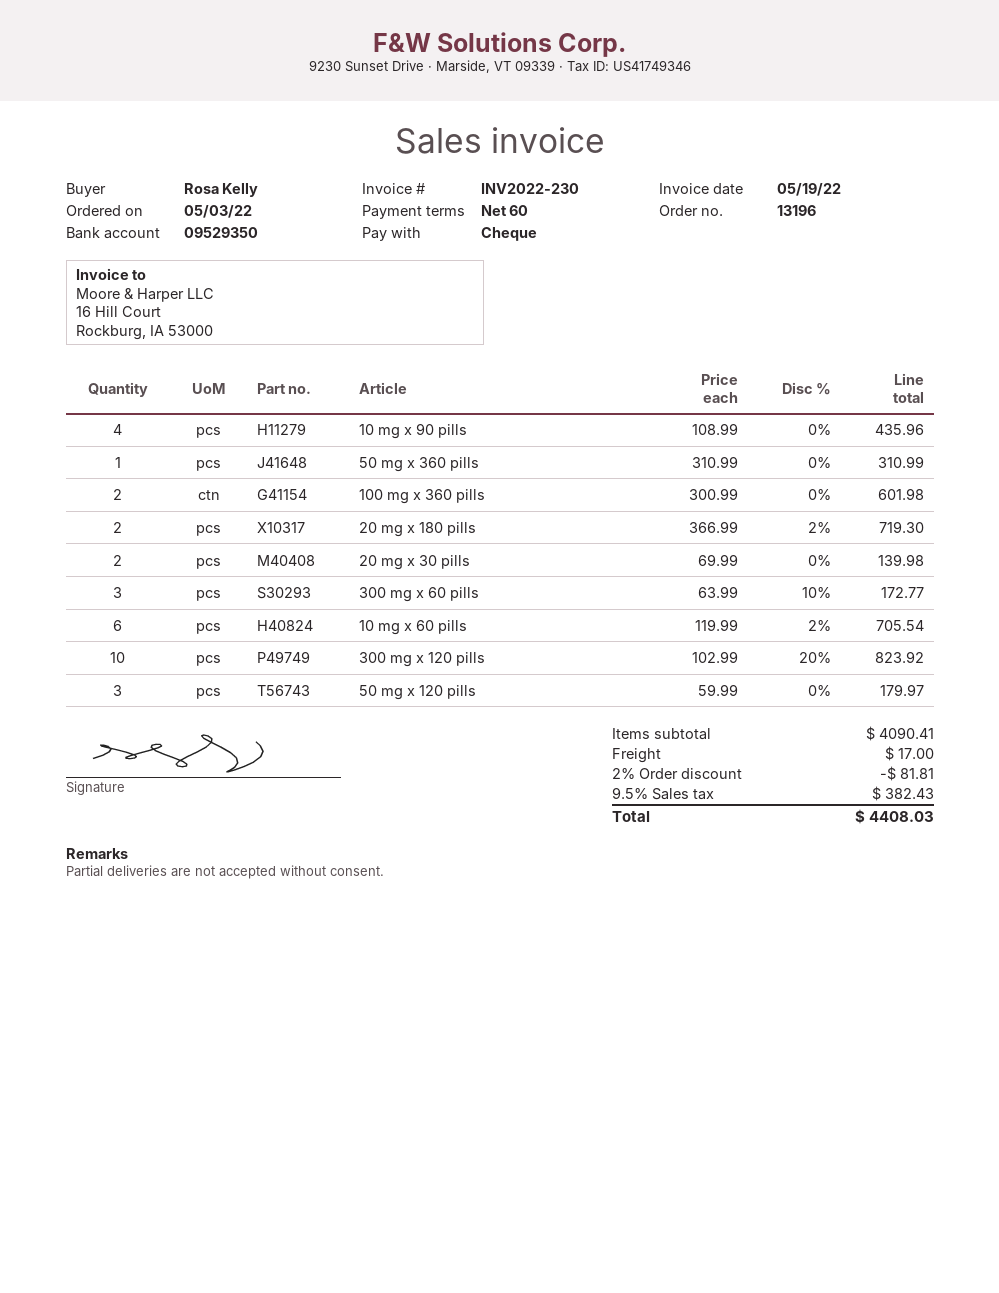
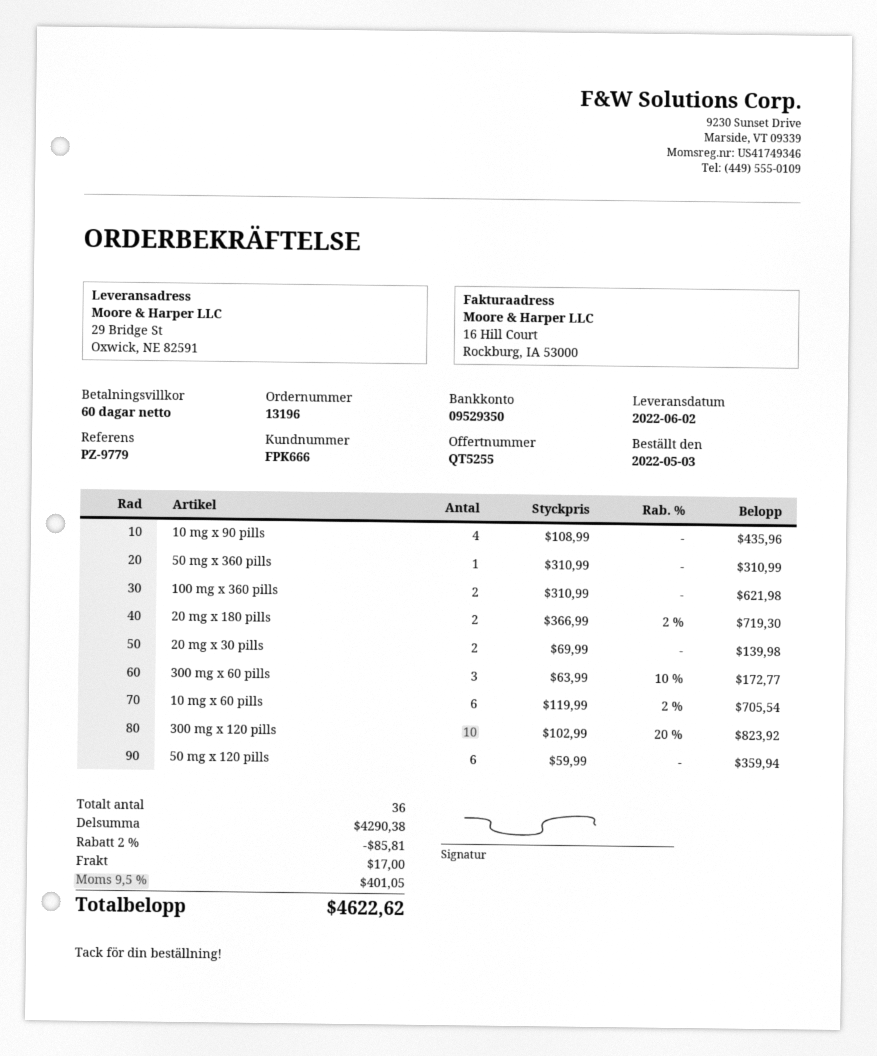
100 mg x 360 pills: 2 x 300.99 = 601.98 -> 2 x 310.99 = 621.98
50 mg x 120 pills: 3 x 59.99 = 179.97 -> 6 x 59.99 = 359.94
subtotal: 4090.41 -> 4290.38
discount: 2% = 81.81 -> 2% = 85.81
tax: 9.5% = 382.43 -> 9.5% = 401.05
total: 4408.03 -> 4622.62

